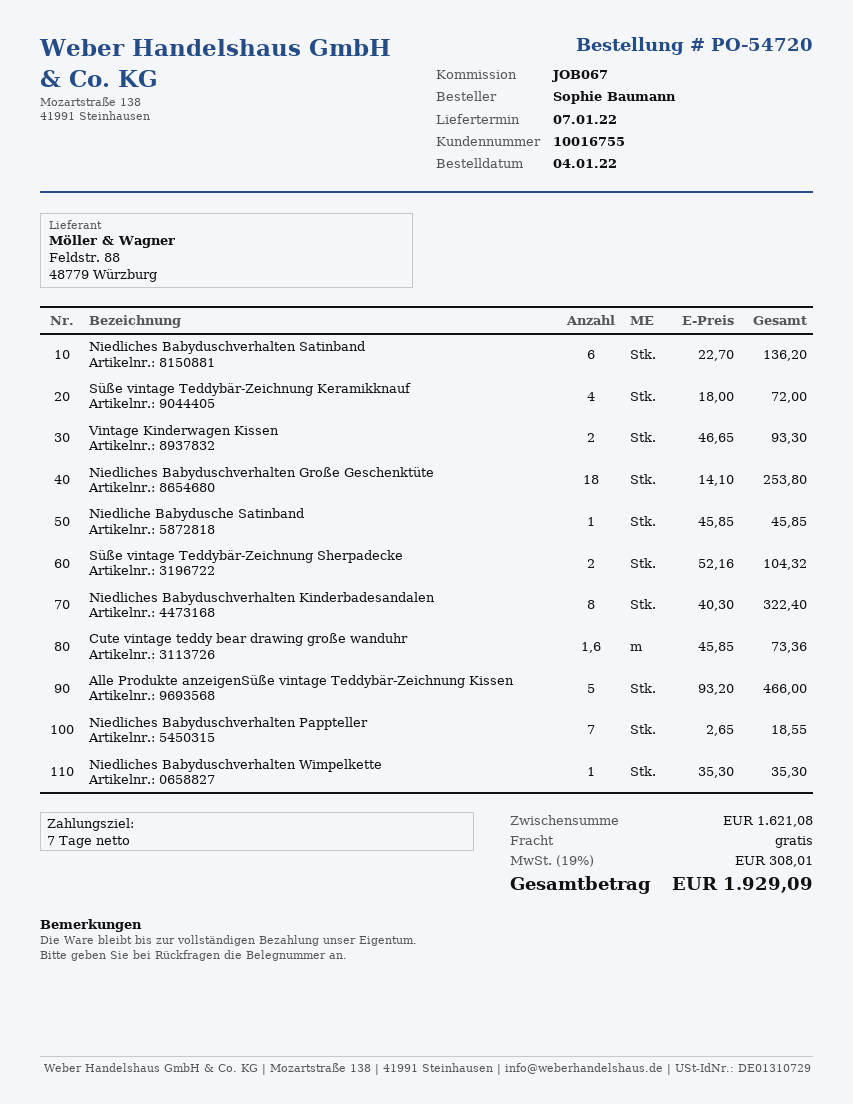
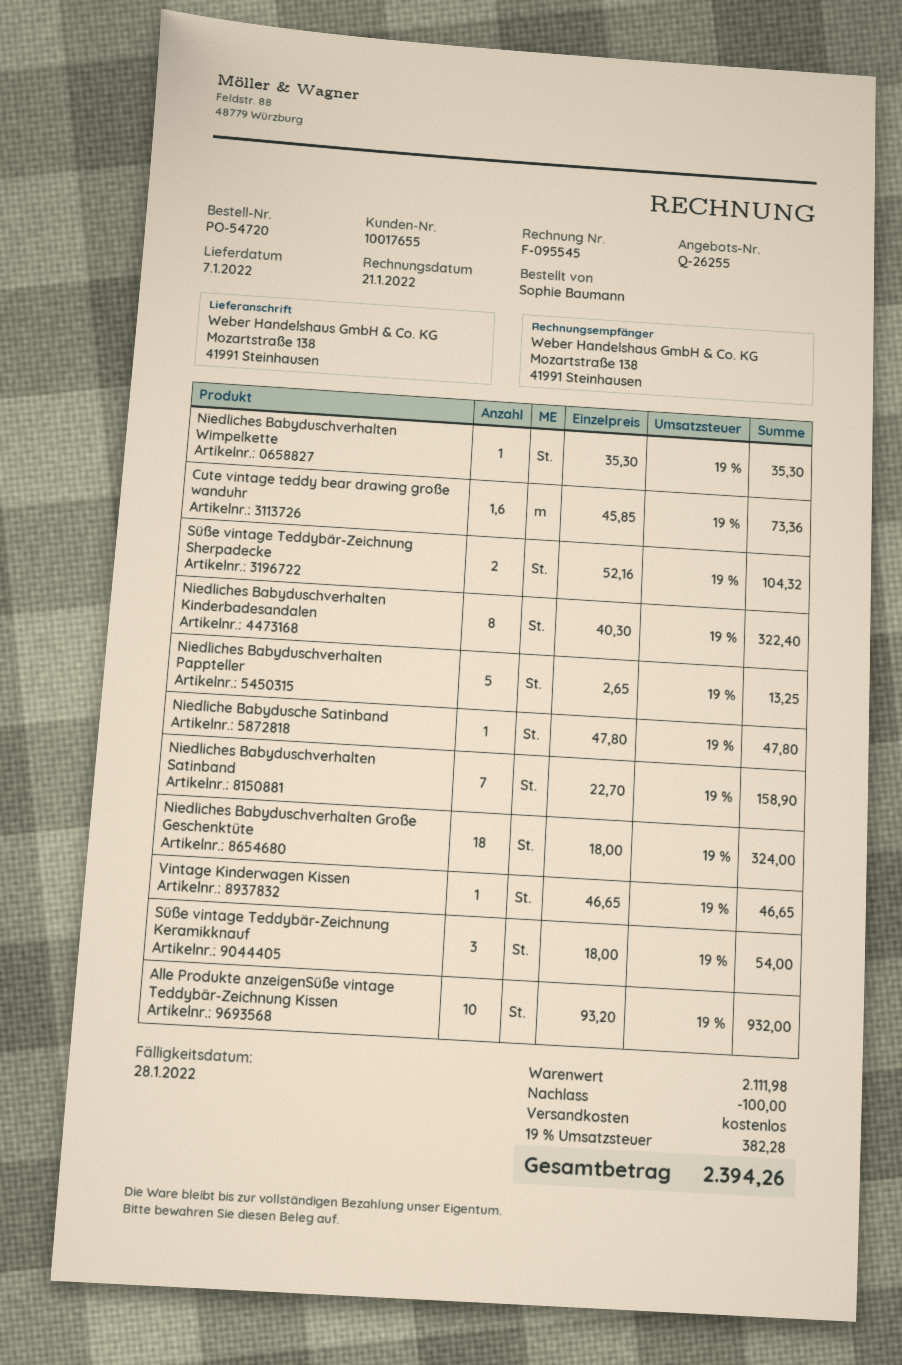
customer number: 10016755 -> 10017655
Niedliches Babyduschverhalten Satinband: 6 x 22.70 = 136.20 -> 7 x 22.70 = 158.90
Süße vintage Teddybär-Zeichnung Keramikknauf: 4 x 18.00 = 72.00 -> 3 x 18.00 = 54.00
Vintage Kinderwagen Kissen: 2 x 46.65 = 93.30 -> 1 x 46.65 = 46.65
Niedliches Babyduschverhalten Große Geschenktüte: 18 x 14.10 = 253.80 -> 18 x 18.00 = 324.00
Niedliche Babydusche Satinband: 1 x 45.85 = 45.85 -> 1 x 47.80 = 47.80
Alle Produkte anzeigenSüße vintage Teddybär-Zeichnung Kissen: 5 x 93.20 = 466.00 -> 10 x 93.20 = 932.00
Niedliches Babyduschverhalten Pappteller: 7 x 2.65 = 18.55 -> 5 x 2.65 = 13.25
subtotal: 1621.08 -> 2111.98
discount: none -> 100.00
tax: 19% = 308.01 -> 19% = 382.28
total: 1929.09 -> 2394.26

